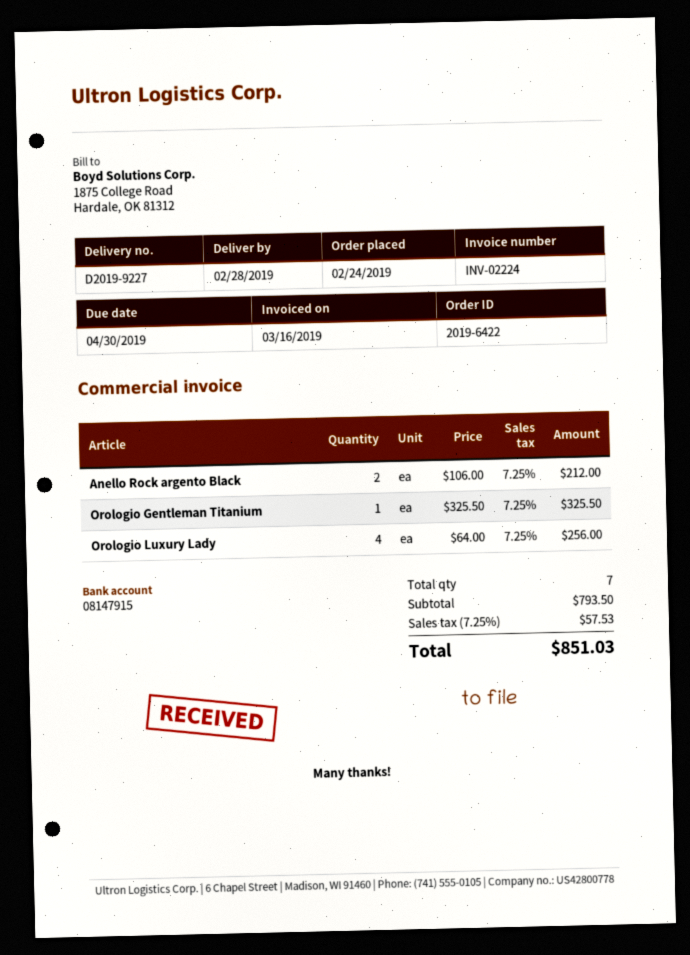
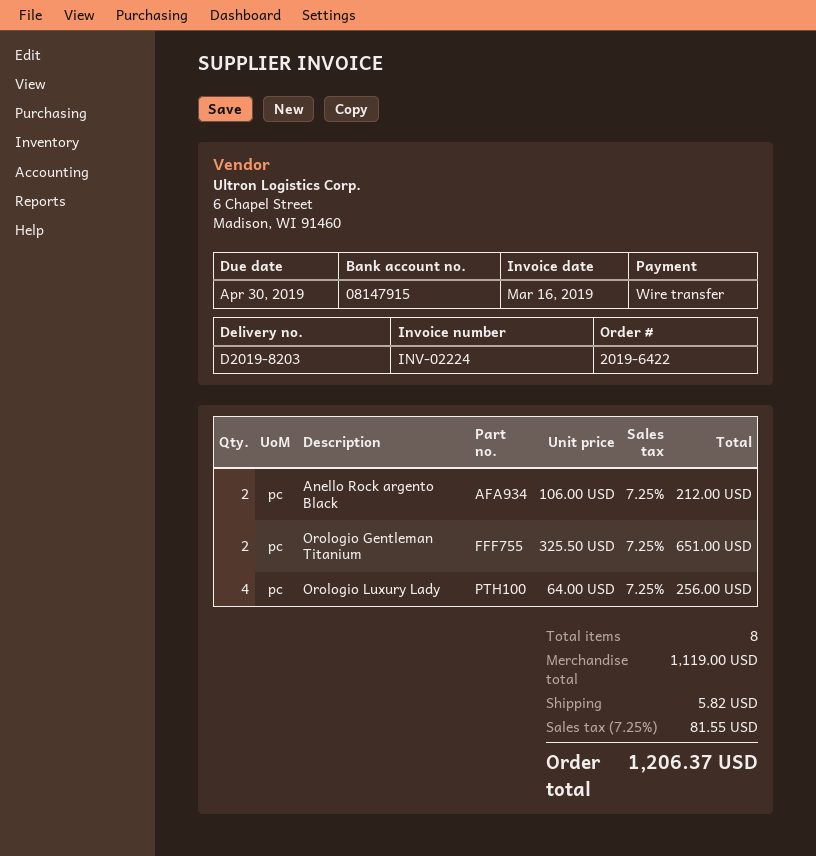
delivery note number: D2019-9227 -> D2019-8203
Orologio Gentleman Titanium: 1 x 325.50 = 325.50 -> 2 x 325.50 = 651.00
total quantity: 7 -> 8
subtotal: 793.50 -> 1119.00
shipping: none -> 5.82
tax: 7.25% = 57.53 -> 7.25% = 81.55
total: 851.03 -> 1206.37

